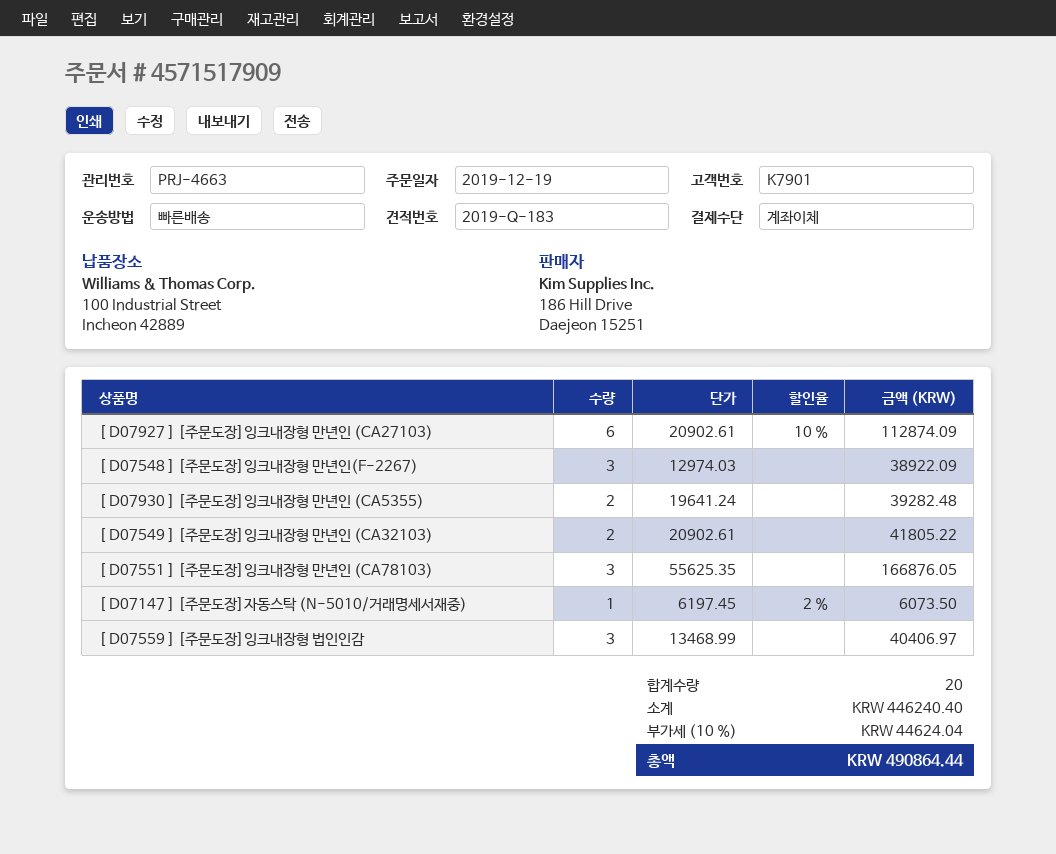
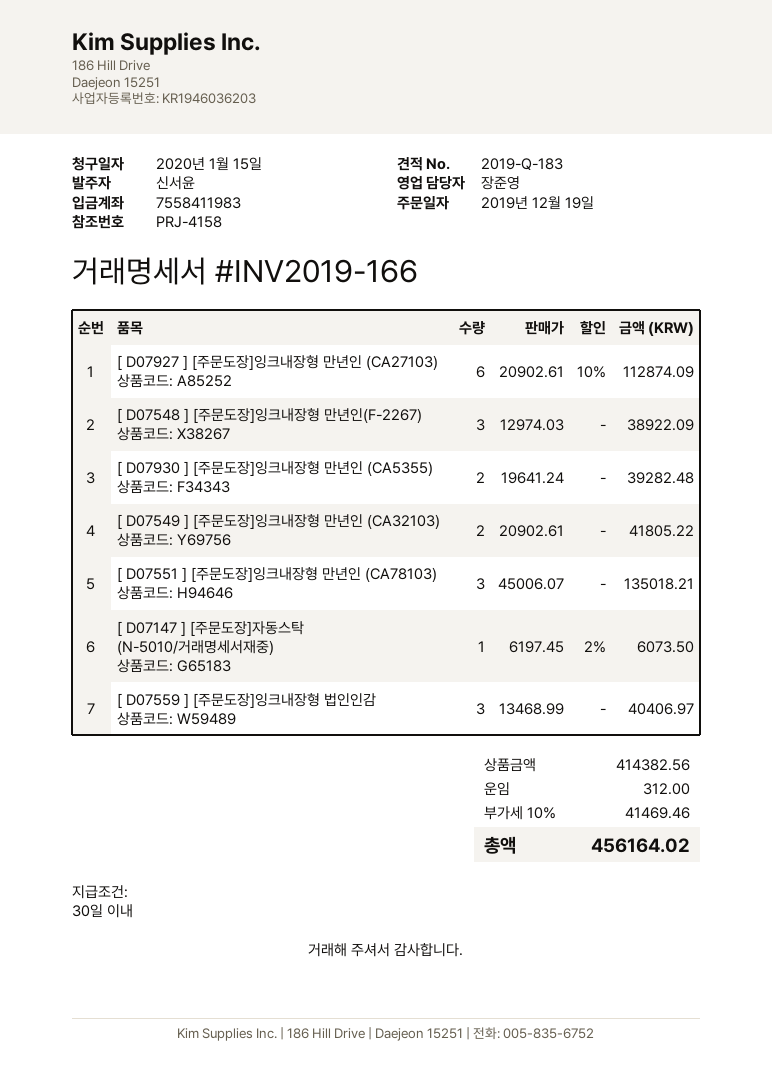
reference: PRJ-4663 -> PRJ-4158
[ D07551 ] [주문도장]잉크내장형 만년인 (CA78103): 3 x 55625.35 = 166876.05 -> 3 x 45006.07 = 135018.21
subtotal: 446240.40 -> 414382.56
shipping: none -> 312.00
tax: 10% = 44624.04 -> 10% = 41469.46
total: 490864.44 -> 456164.02

